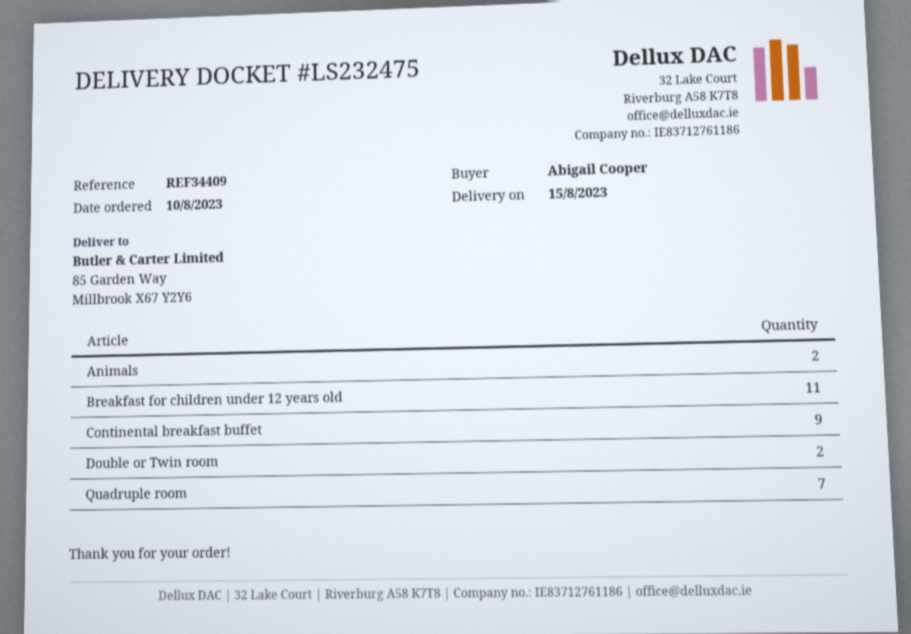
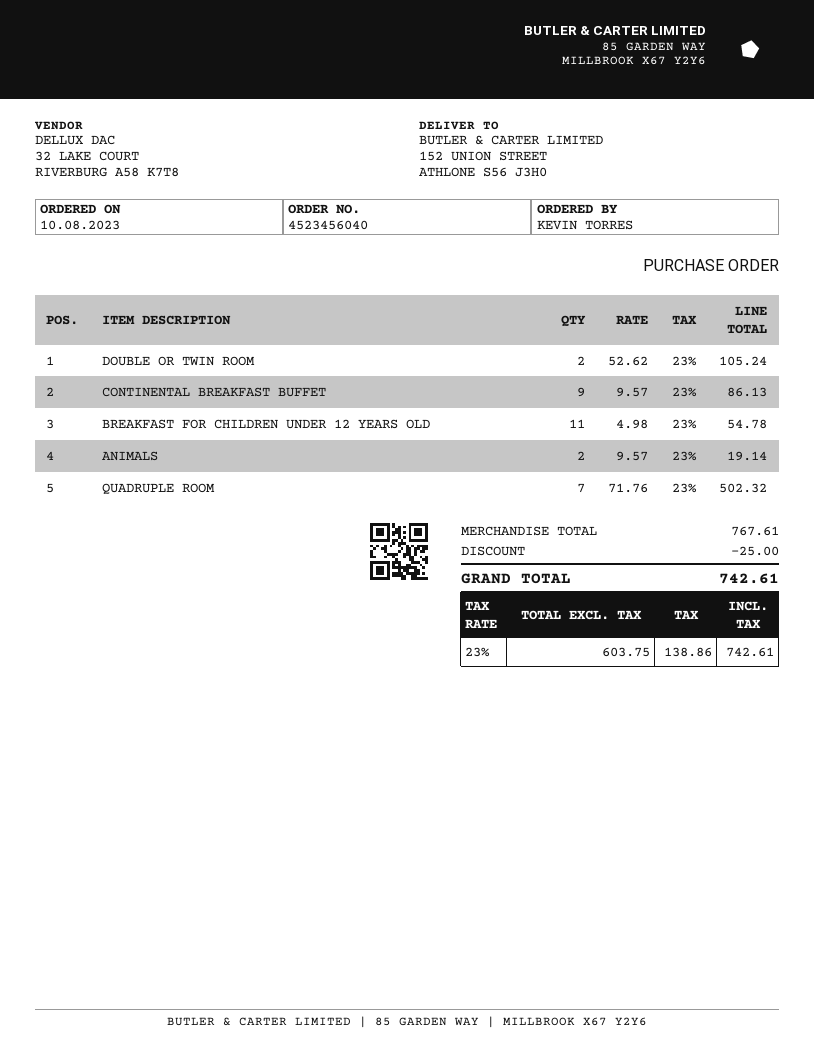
ordered by: Abigail Cooper -> KEVIN TORRES
ship to: 85 Garden Way, Millbrook X67 Y2Y6 -> 152 UNION STREET, ATHLONE S56 J3H0

